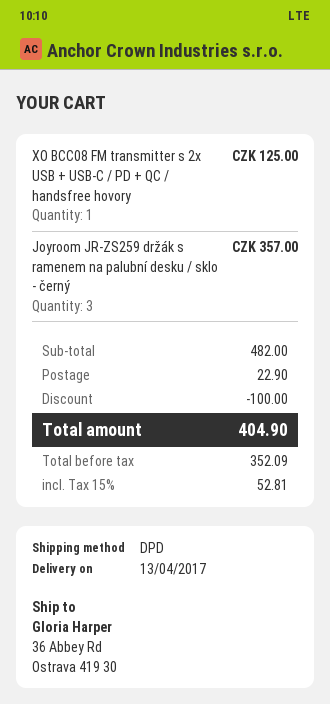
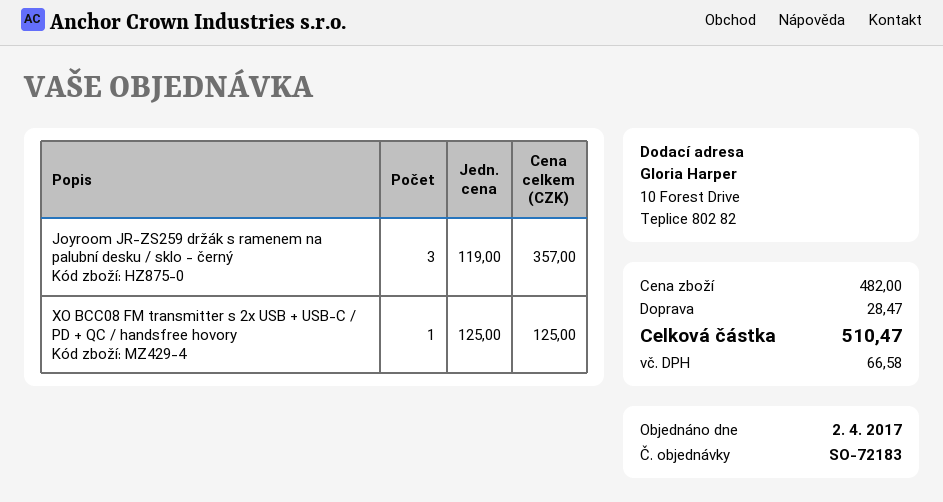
ship to: 36 Abbey Rd, Ostrava 419 30 -> 10 Forest Drive, Teplice 802 82
discount: 100.00 -> none
shipping: 22.90 -> 28.47
tax: 52.81 -> 66.58
total: 404.90 -> 510.47

